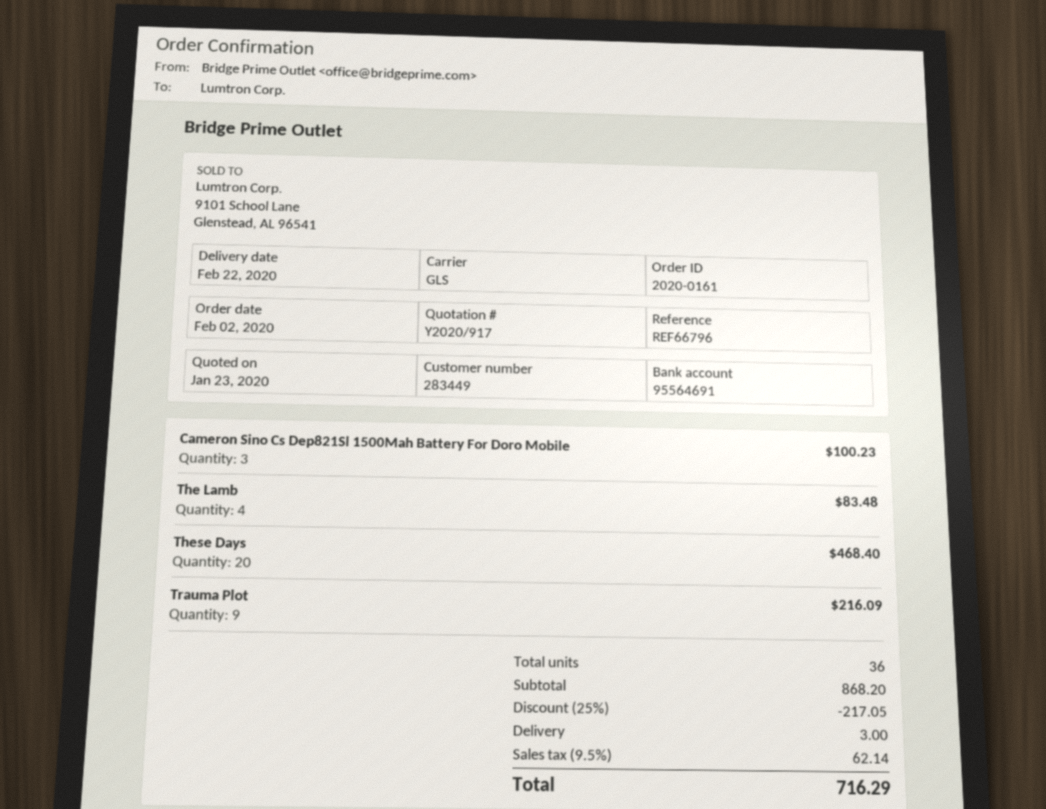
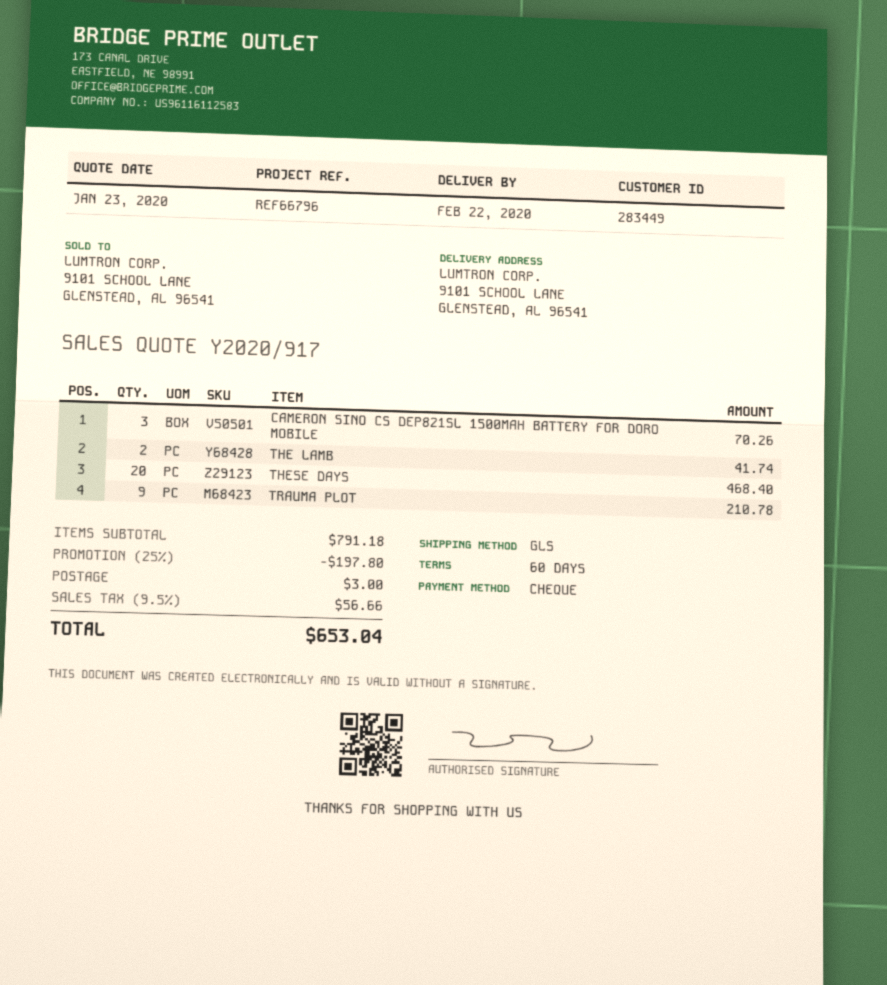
Cameron Sino Cs Dep821Sl 1500Mah Battery For Doro Mobile: 3 for 100.23 -> 3 for 70.26
The Lamb: 4 for 83.48 -> 2 for 41.74
Trauma Plot: 9 for 216.09 -> 9 for 210.78
subtotal: 868.20 -> 791.18
discount: 25% = 217.05 -> 25% = 197.80
tax: 9.5% = 62.14 -> 9.5% = 56.66
total: 716.29 -> 653.04

